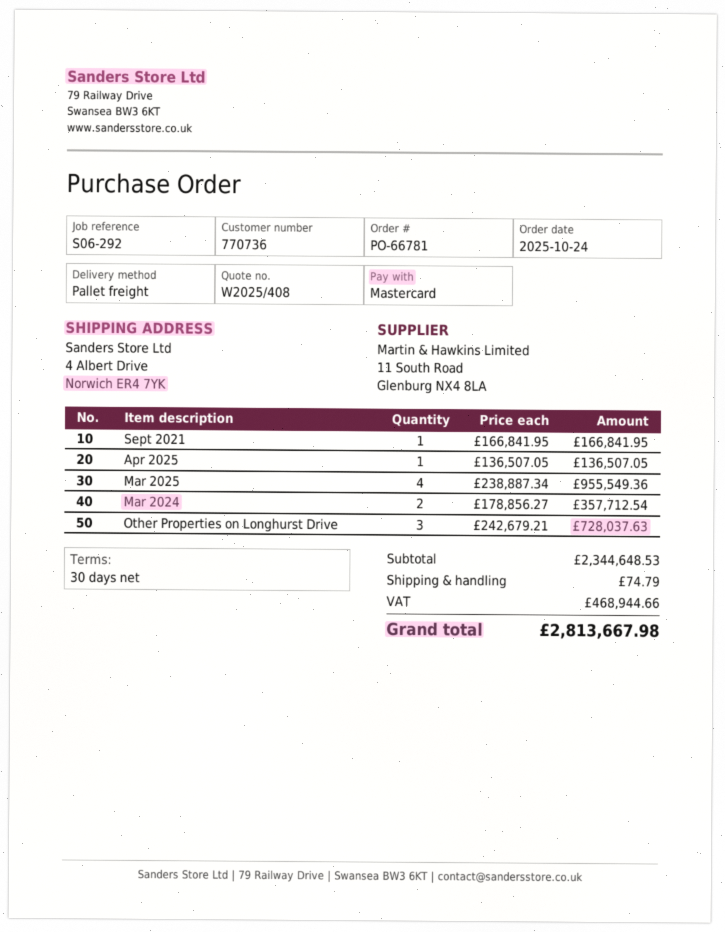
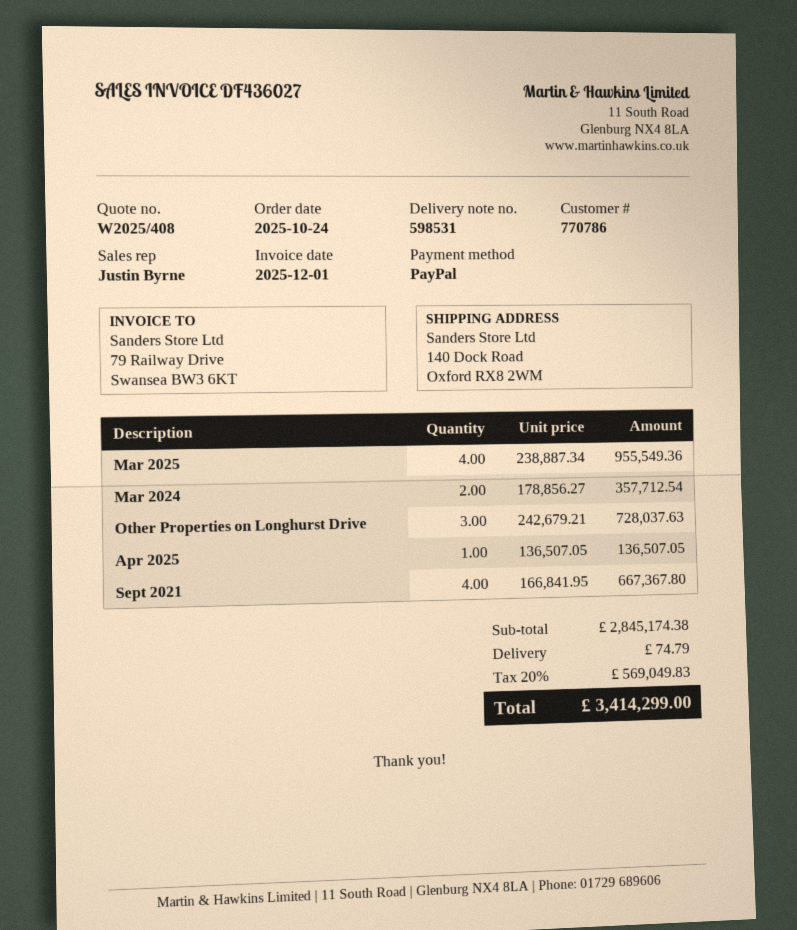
customer number: 770736 -> 770786
payment method: Mastercard -> PayPal
ship to: 4 Albert Drive, Norwich ER4 7YK -> 140 Dock Road, Oxford RX8 2WM
Sept 2021: 1 x 166841.95 = 166841.95 -> 4 x 166841.95 = 667367.80
subtotal: 2344648.53 -> 2845174.38
tax: 468944.66 -> 569049.83
total: 2813667.98 -> 3414299.00

